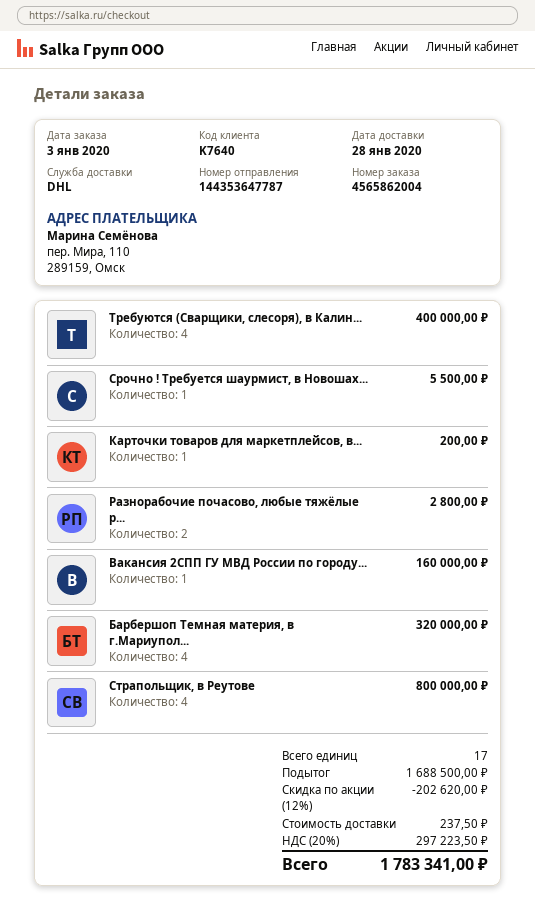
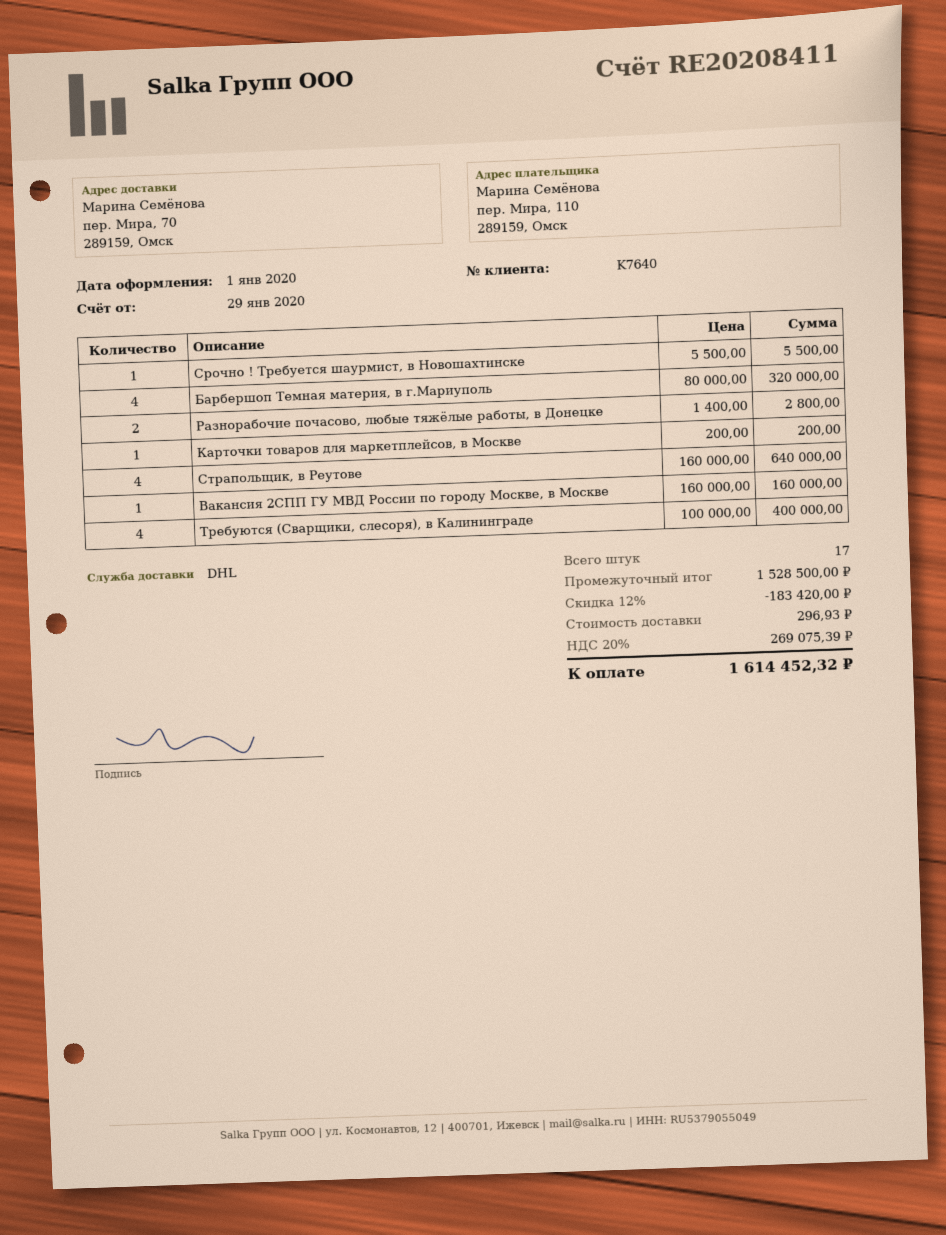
order date: 2020-01-03 -> 2020-01-01
Страпольщик, в Реутове: 4 for 800000.00 -> 4 for 640000.00
subtotal: 1688500.00 -> 1528500.00
discount: 12% = 202620.00 -> 12% = 183420.00
shipping: 237.50 -> 296.93
tax: 20% = 297223.50 -> 20% = 269075.39
total: 1783341.00 -> 1614452.32

